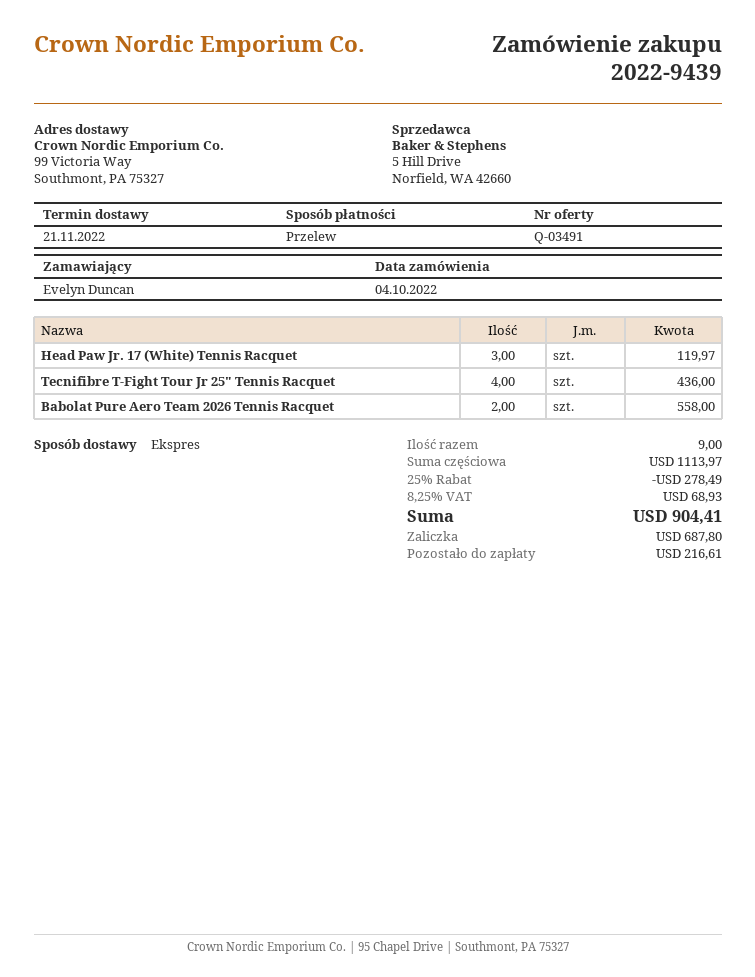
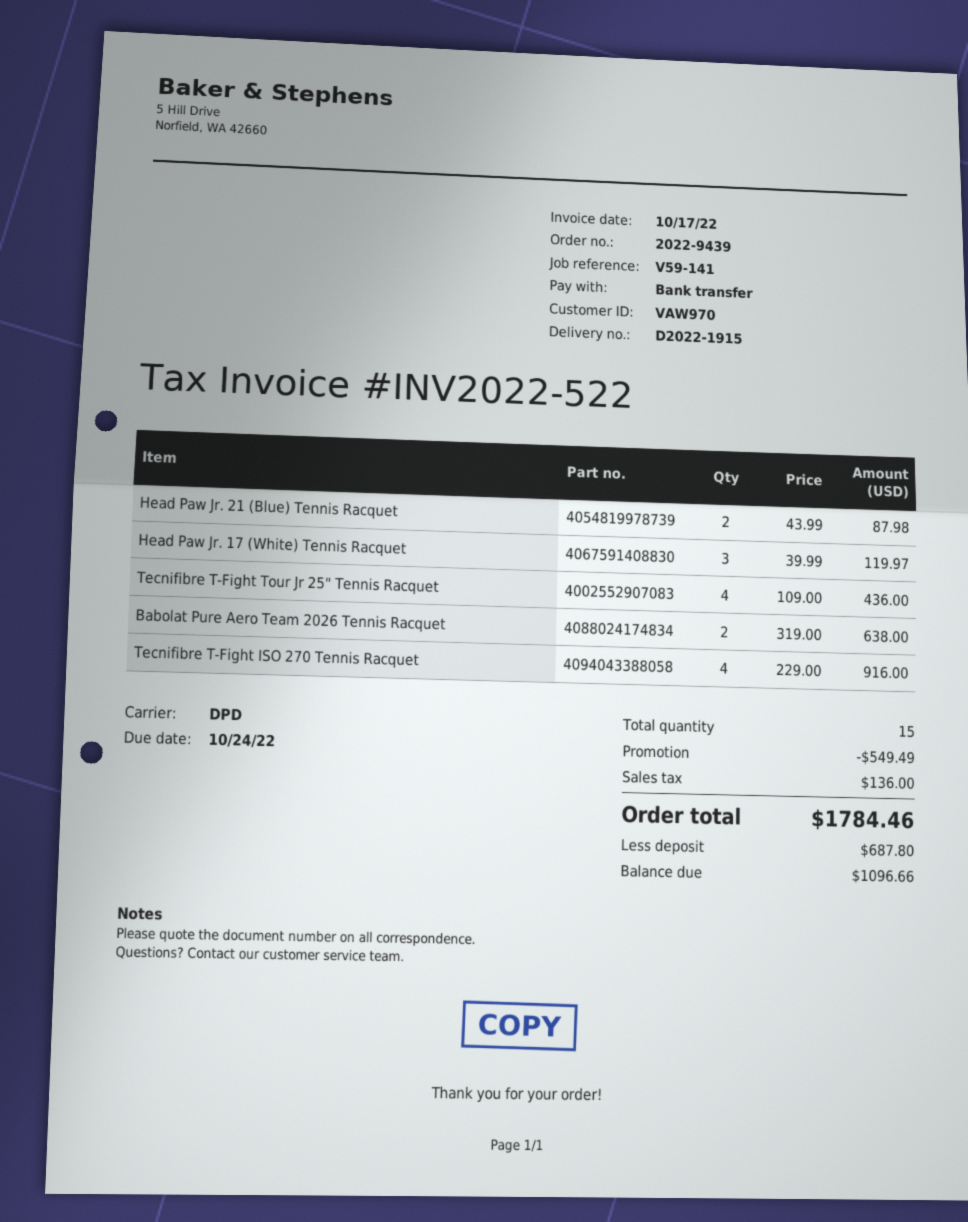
shipping method: express -> DPD
Babolat Pure Aero Team 2026 Tennis Racquet: 2 for 558.00 -> 2 for 638.00
Head Paw Jr. 21 (Blue) Tennis Racquet: none -> 2 for 87.98
Tecnifibre T-Fight ISO 270 Tennis Racquet: none -> 4 for 916.00
total quantity: 9 -> 15
discount: 278.49 -> 549.49
tax: 68.93 -> 136.00
total: 904.41 -> 1784.46
balance: 216.61 -> 1096.66

